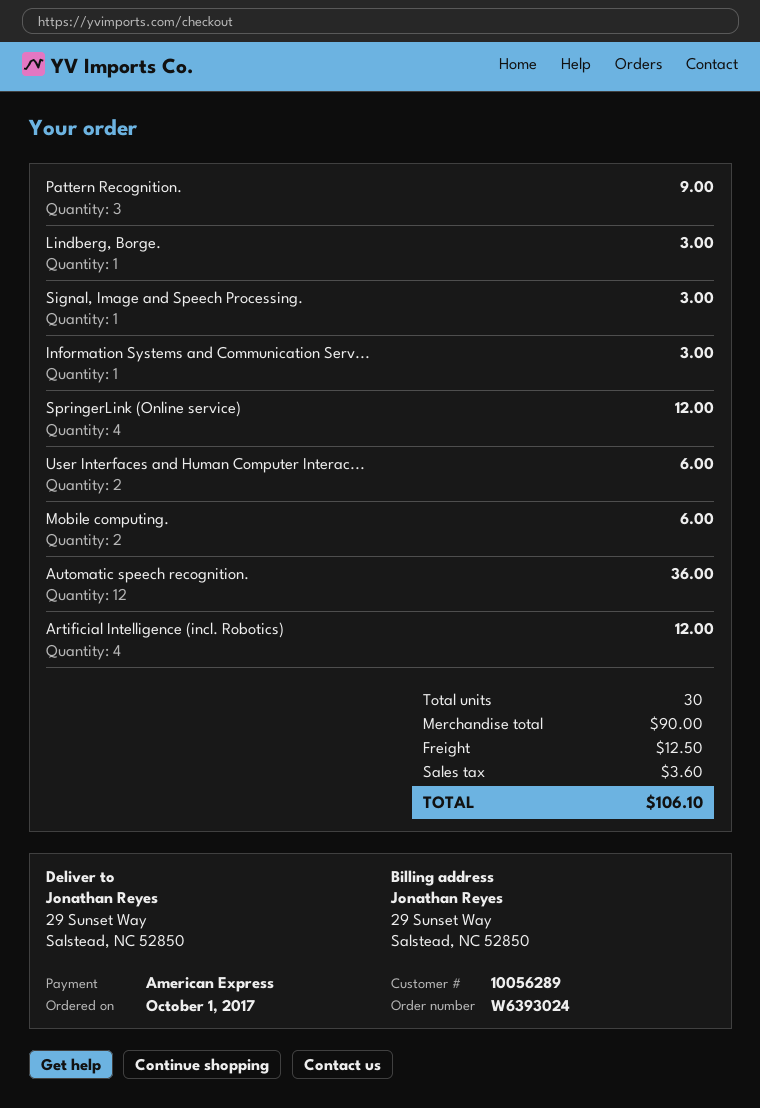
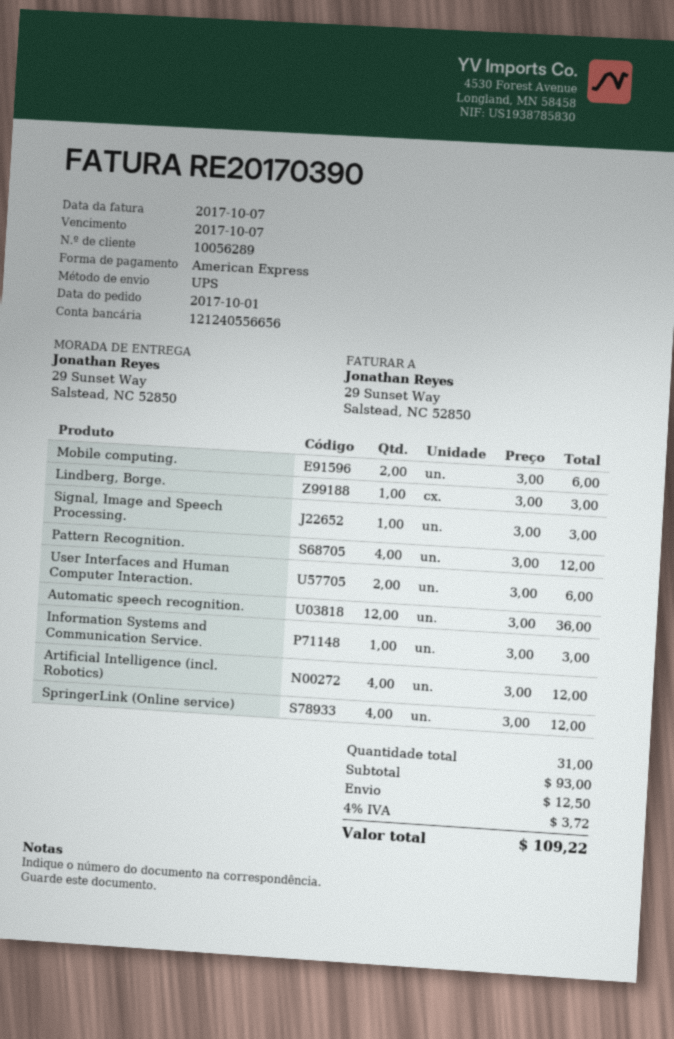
Pattern Recognition.: 3 for 9.00 -> 4 for 12.00
total quantity: 30 -> 31
subtotal: 90.00 -> 93.00
tax: 3.60 -> 3.72
total: 106.10 -> 109.22

